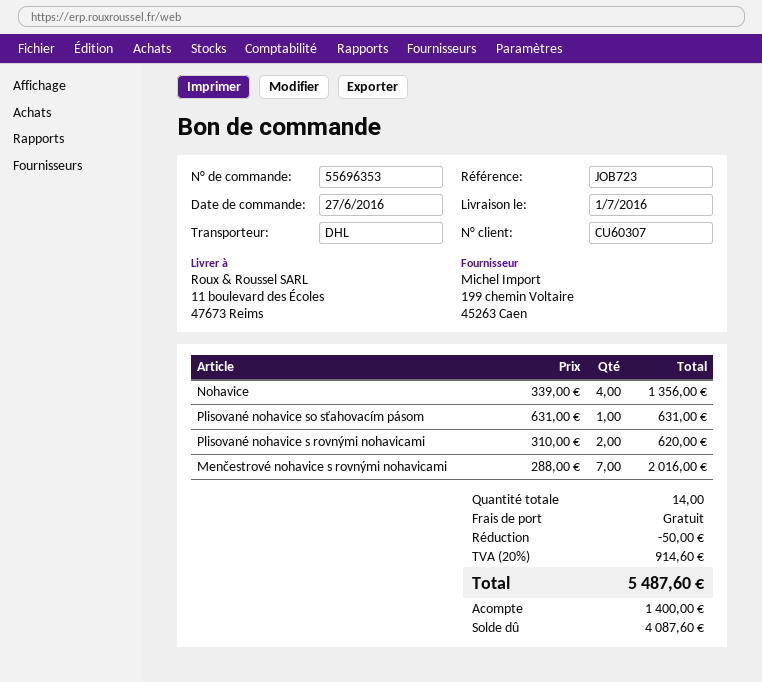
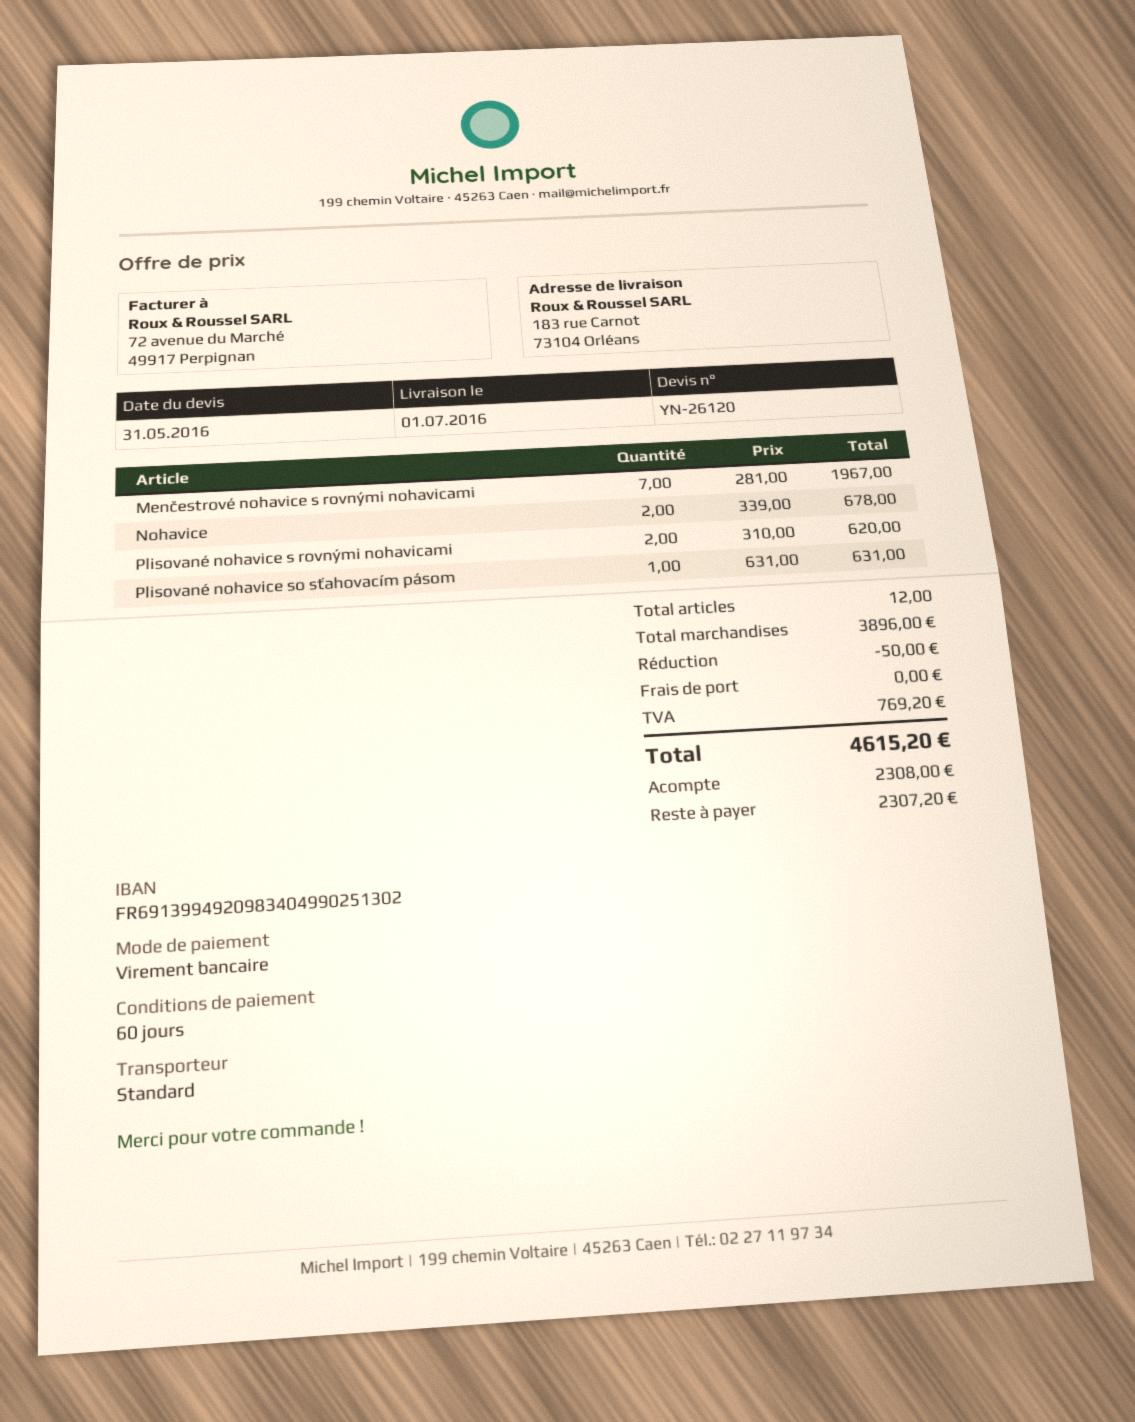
shipping method: DHL -> standard
ship to: 11 boulevard des Écoles, 47673 Reims -> 183 rue Carnot, 73104 Orléans
Nohavice: 4 x 339.00 = 1356.00 -> 2 x 339.00 = 678.00
Menčestrové nohavice s rovnými nohavicami: 7 x 288.00 = 2016.00 -> 7 x 281.00 = 1967.00
total quantity: 14 -> 12
tax: 914.60 -> 769.20
total: 5487.60 -> 4615.20
deposit: 1400.00 -> 2308.00
balance: 4087.60 -> 2307.20

